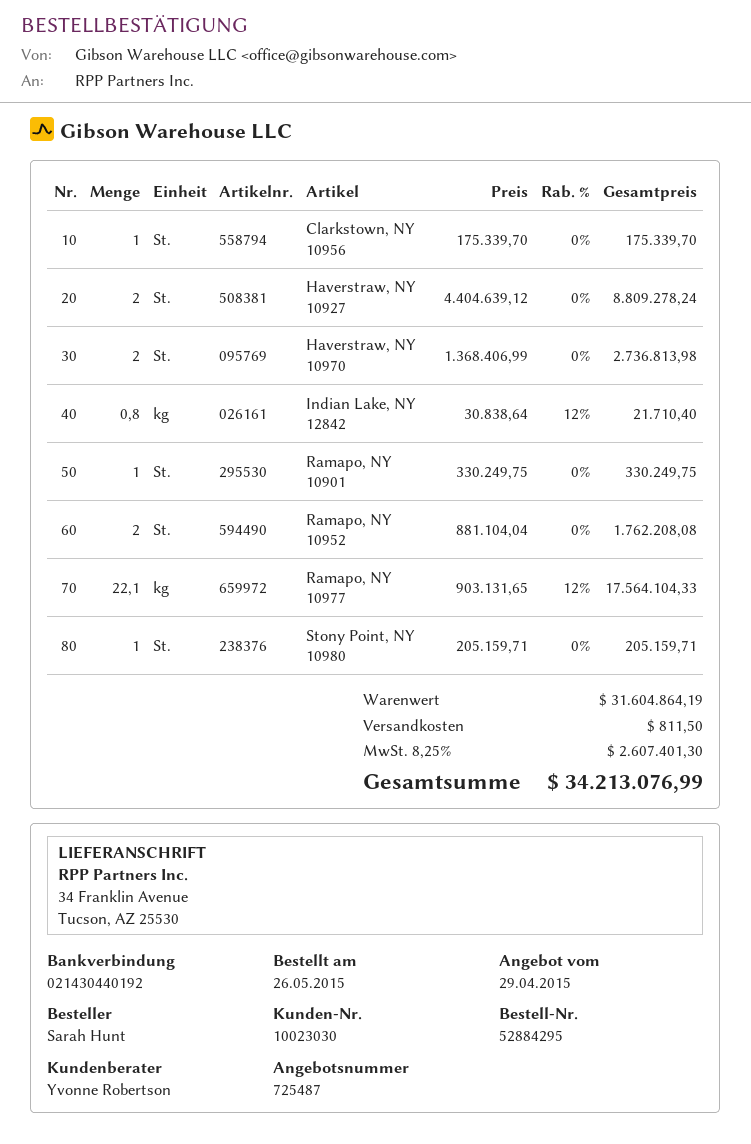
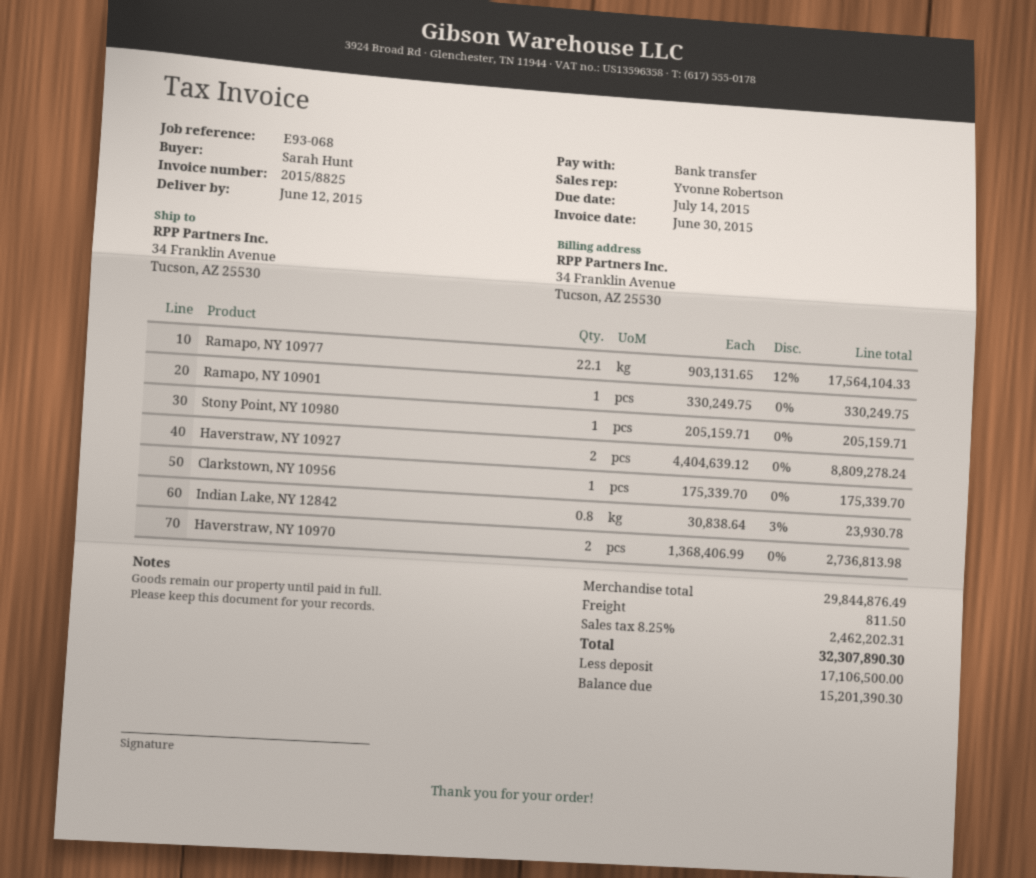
Indian Lake, NY 12842: 0.8 x 30838.64 - 12% = 21710.40 -> 0.8 x 30838.64 - 3% = 23930.78
Ramapo, NY 10952: 2 x 881104.04 = 1762208.08 -> none
subtotal: 31604864.19 -> 29844876.49
tax: 8.25% = 2607401.30 -> 8.25% = 2462202.31
total: 34213076.99 -> 32307890.30

